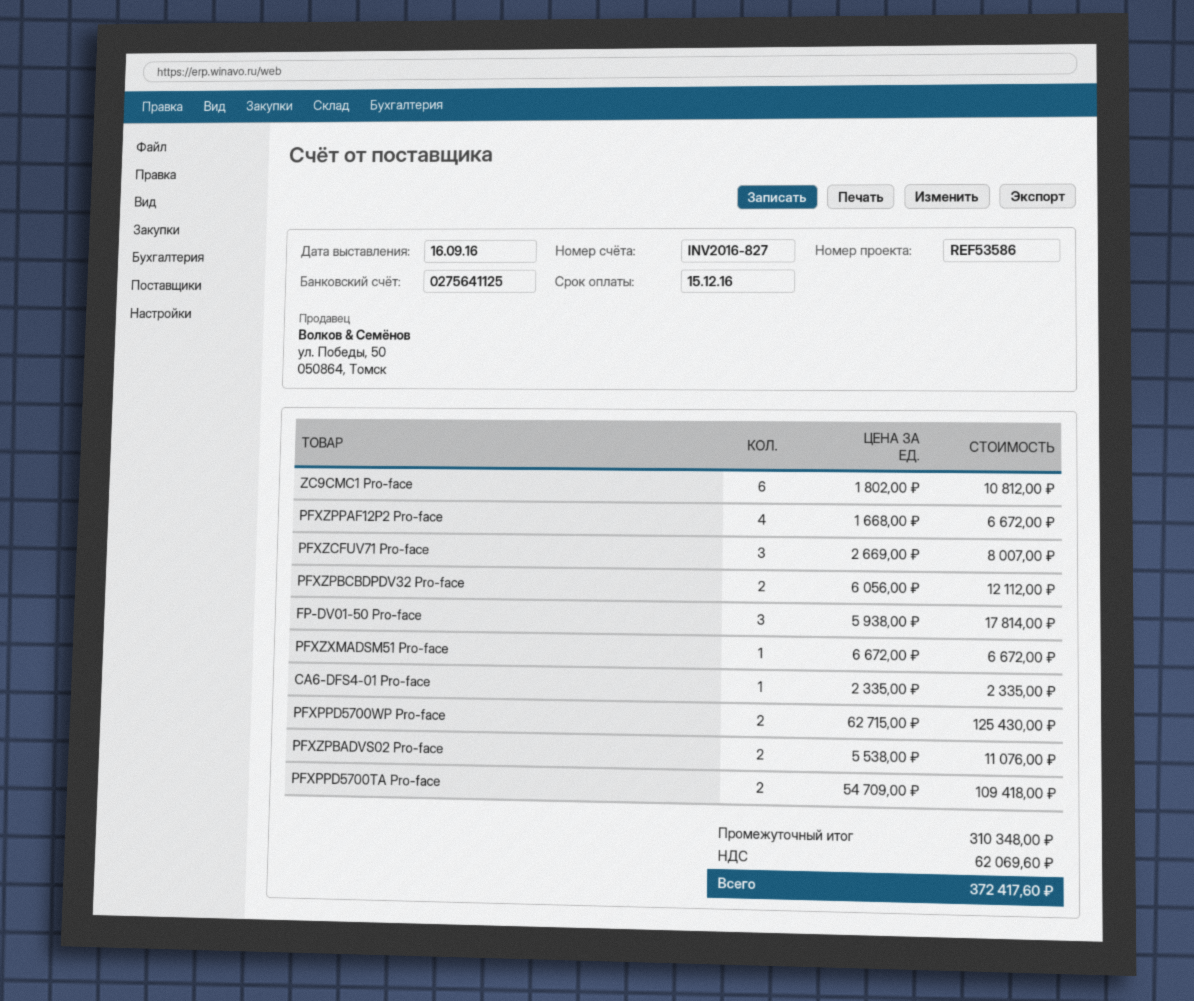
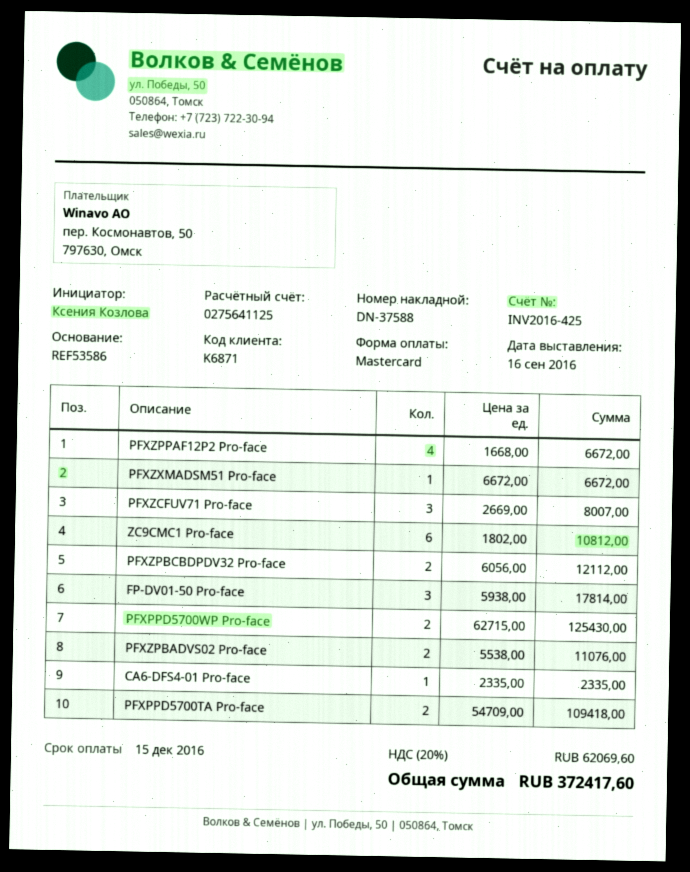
invoice number: INV2016-827 -> INV2016-425

